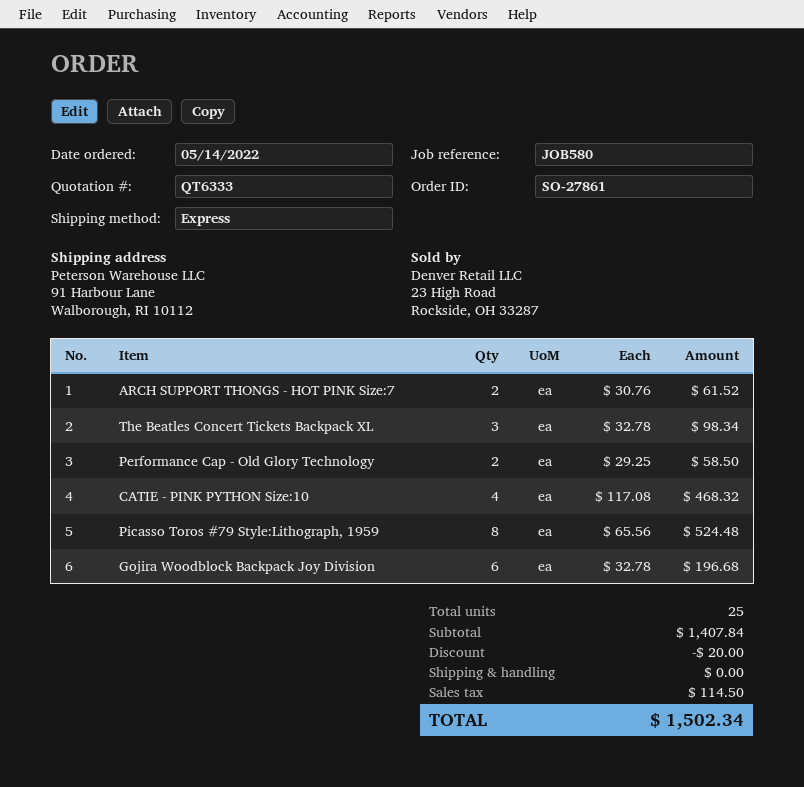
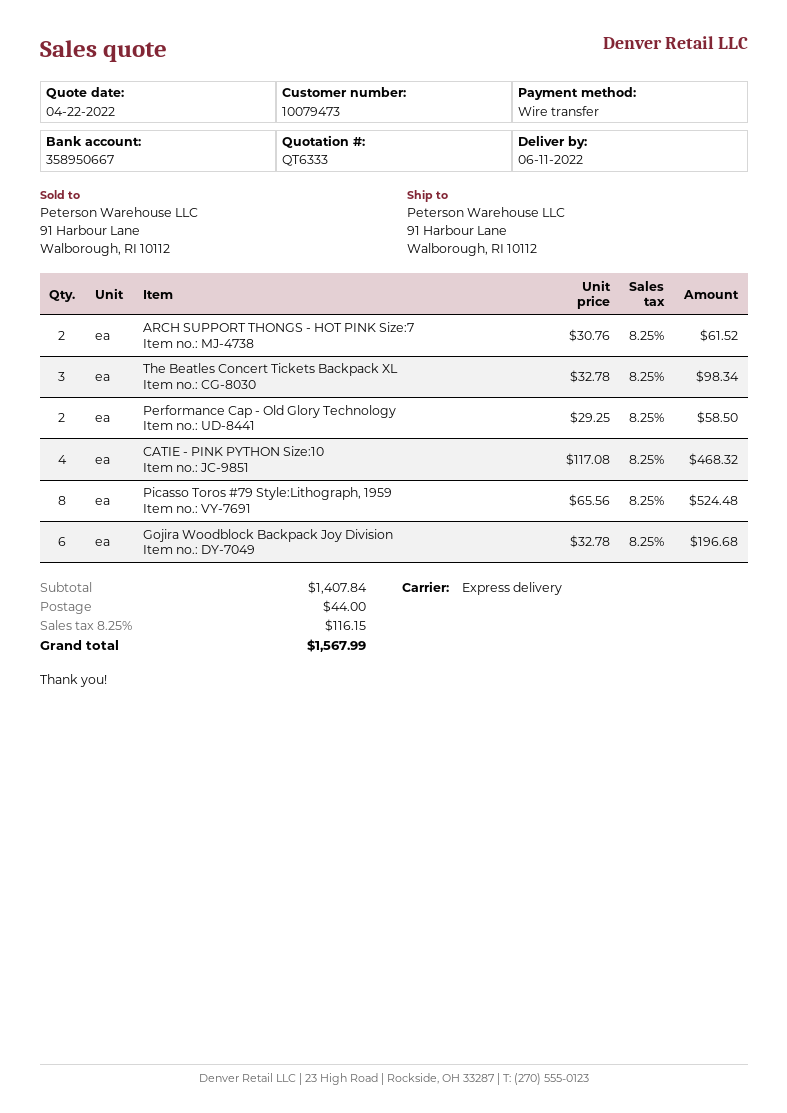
discount: 20.00 -> none
shipping: 0.00 -> 44.00
tax: 114.50 -> 116.15
total: 1502.34 -> 1567.99

